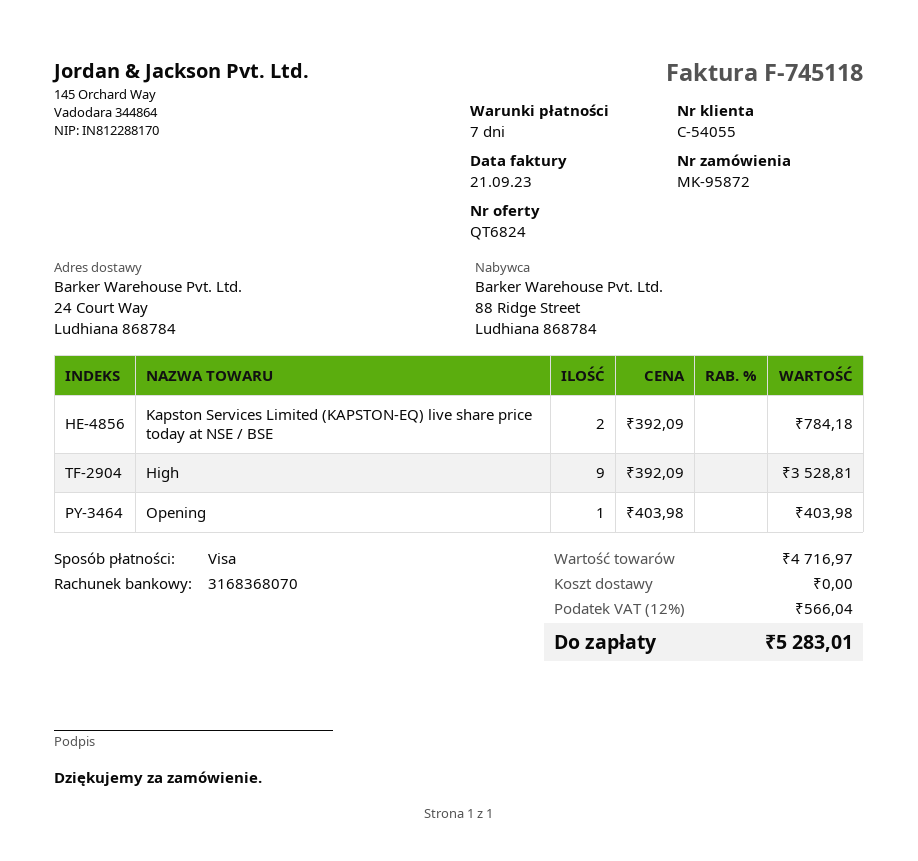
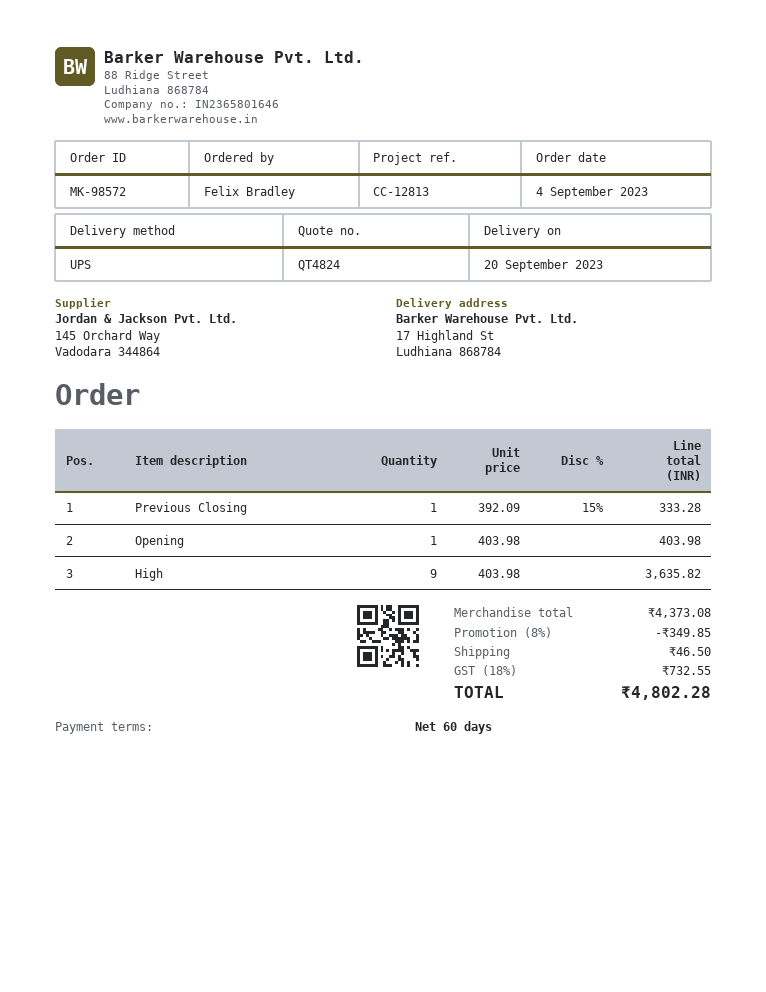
quote number: QT6824 -> QT4824
order number: MK-95872 -> MK-98572
payment terms: 7 days -> 60 days
ship to: 24 Court Way, Ludhiana 868784 -> 17 Highland St, Ludhiana 868784
Kapston Services Limited (KAPSTON-EQ) live share price today at NSE / BSE: 2 x 392.09 = 784.18 -> none
High: 9 x 392.09 = 3528.81 -> 9 x 403.98 = 3635.82
Previous Closing: none -> 1 x 392.09 - 15% = 333.28
subtotal: 4716.97 -> 4373.08
discount: none -> 8% = 349.85
shipping: 0.00 -> 46.50
tax: 12% = 566.04 -> 18% = 732.55
total: 5283.01 -> 4802.28

